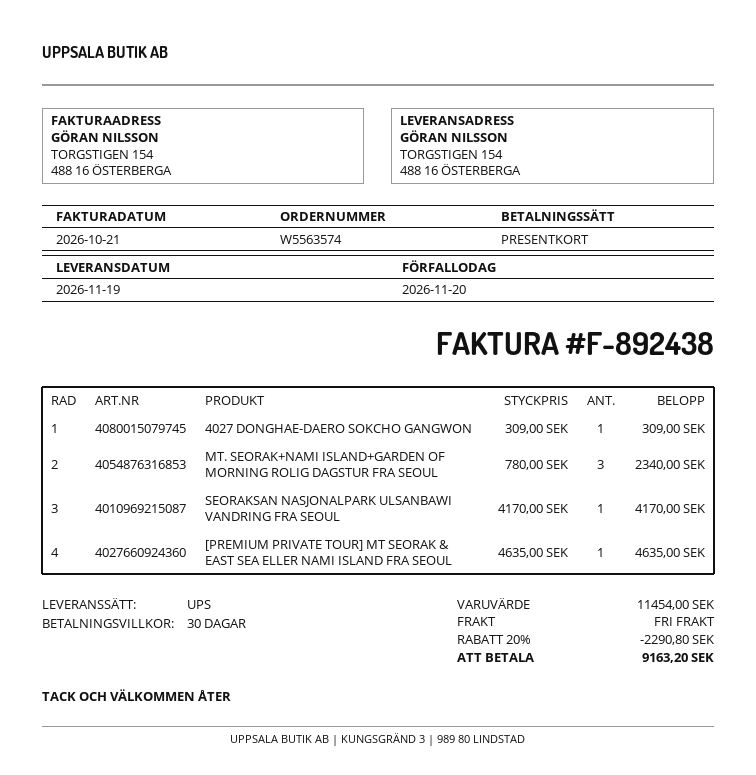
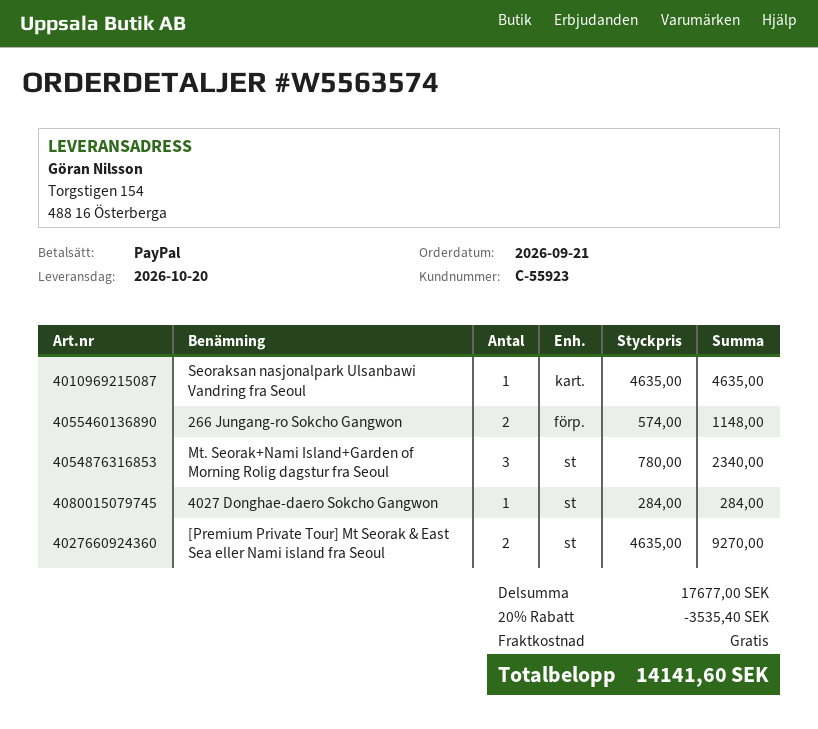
delivery date: 2026-11-19 -> 2026-10-20
payment method: gift card -> PayPal
4027 DONGHAE-DAERO SOKCHO GANGWON: 1 x 309.00 = 309.00 -> 1 x 284.00 = 284.00
SEORAKSAN NASJONALPARK ULSANBAWI VANDRING FRA SEOUL: 1 x 4170.00 = 4170.00 -> 1 x 4635.00 = 4635.00
[PREMIUM PRIVATE TOUR] MT SEORAK & EAST SEA ELLER NAMI ISLAND FRA SEOUL: 1 x 4635.00 = 4635.00 -> 2 x 4635.00 = 9270.00
266 Jungang-ro Sokcho Gangwon: none -> 2 x 574.00 = 1148.00
subtotal: 11454.00 -> 17677.00
discount: 20% = 2290.80 -> 20% = 3535.40
total: 9163.20 -> 14141.60

